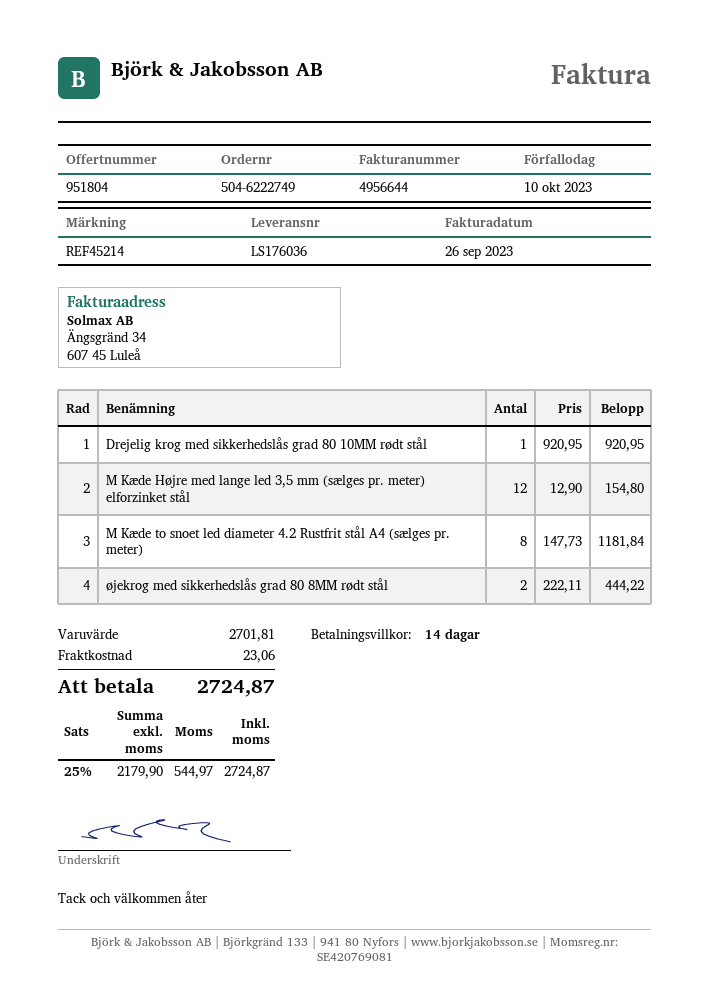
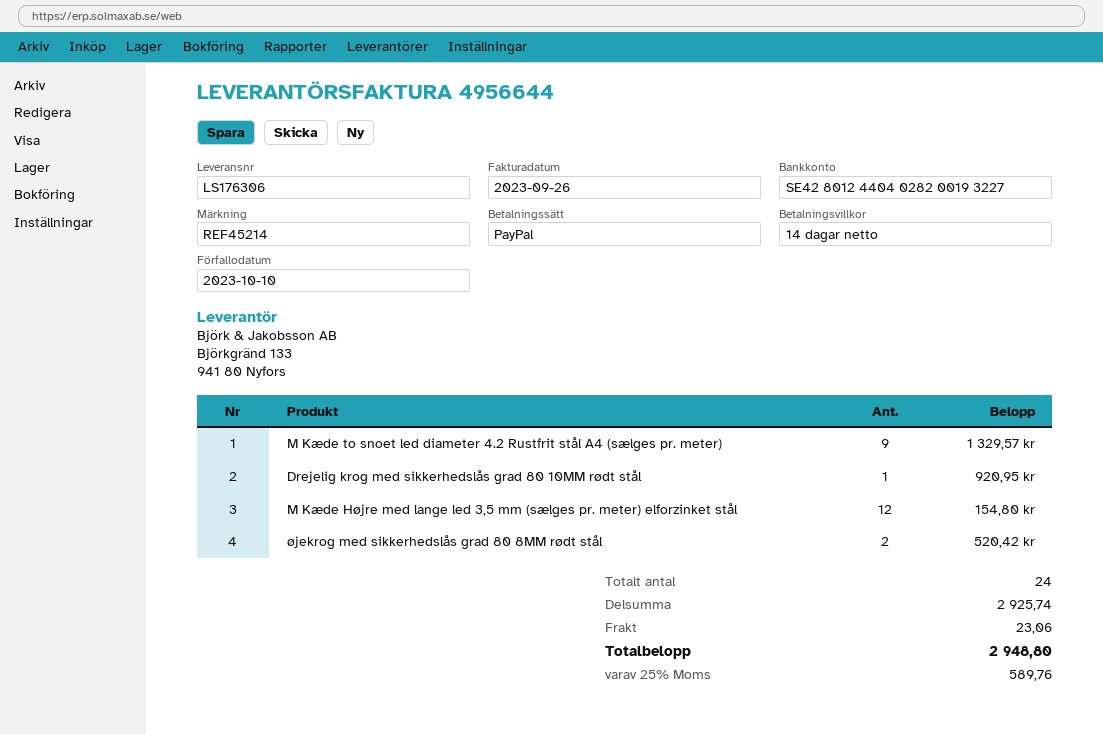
delivery note number: LS176036 -> LS176306
M Kæde to snoet led diameter 4.2 Rustfrit stål A4 (sælges pr. meter): 8 for 1181.84 -> 9 for 1329.57
øjekrog med sikkerhedslås grad 80 8MM rødt stål: 2 for 444.22 -> 2 for 520.42
subtotal: 2701.81 -> 2925.74
tax: 25% = 544.97 -> 25% = 589.76
total: 2724.87 -> 2948.80

